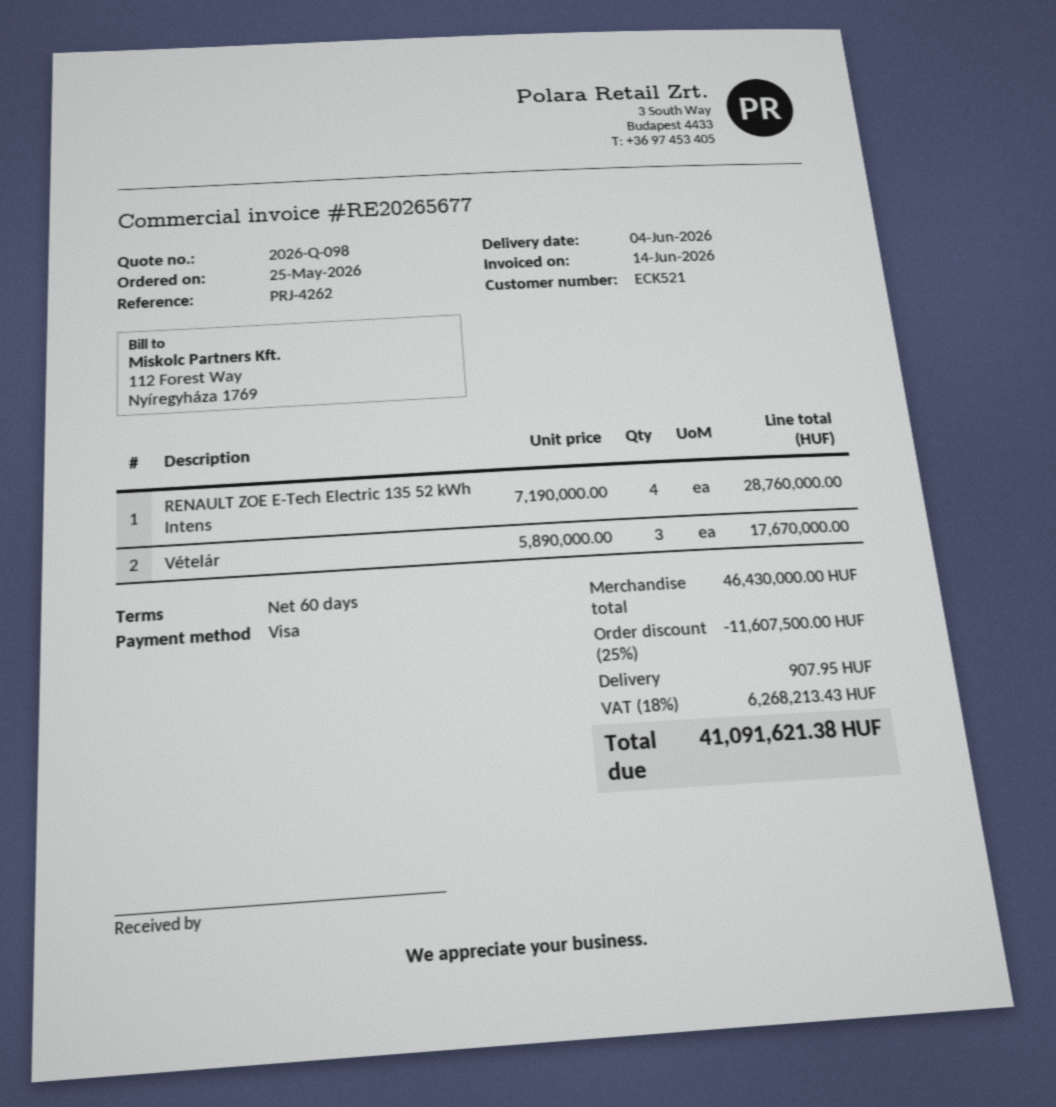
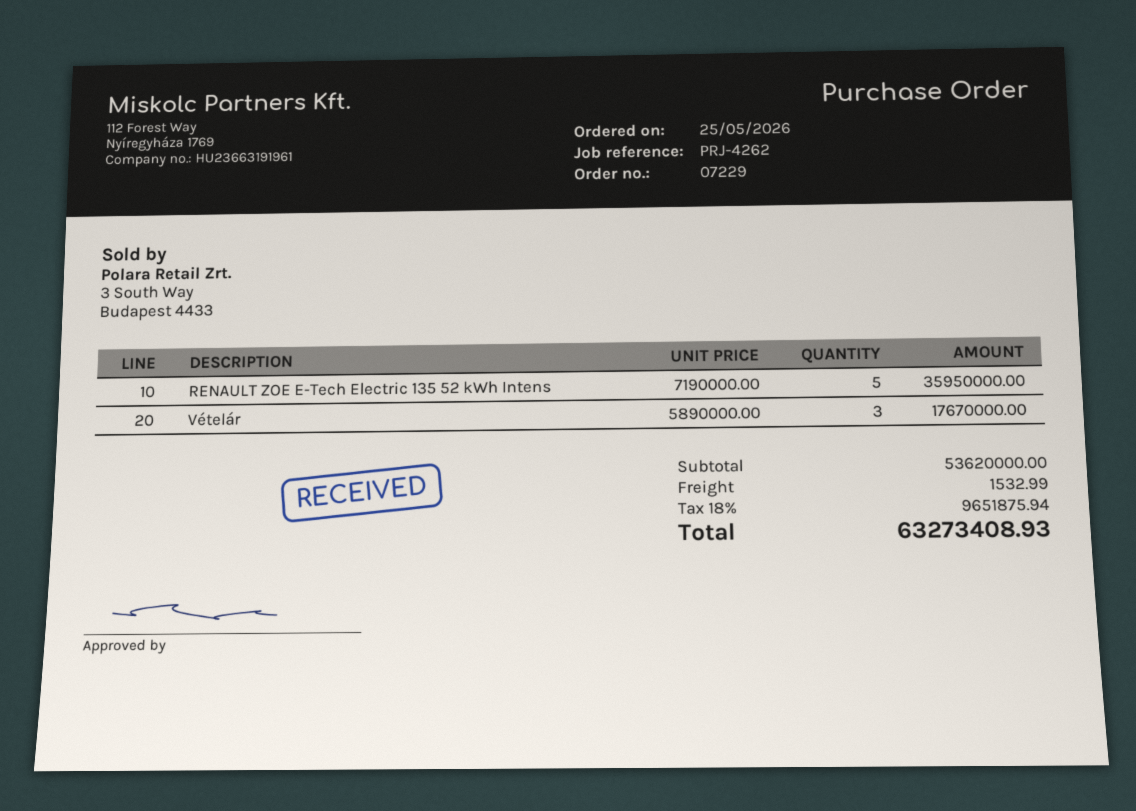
RENAULT ZOE E-Tech Electric 135 52 kWh Intens: 4 x 7190000.00 = 28760000.00 -> 5 x 7190000.00 = 35950000.00
subtotal: 46430000.00 -> 53620000.00
discount: 25% = 11607500.00 -> none
shipping: 907.95 -> 1532.99
tax: 18% = 6268213.43 -> 18% = 9651875.94
total: 41091621.38 -> 63273408.93

